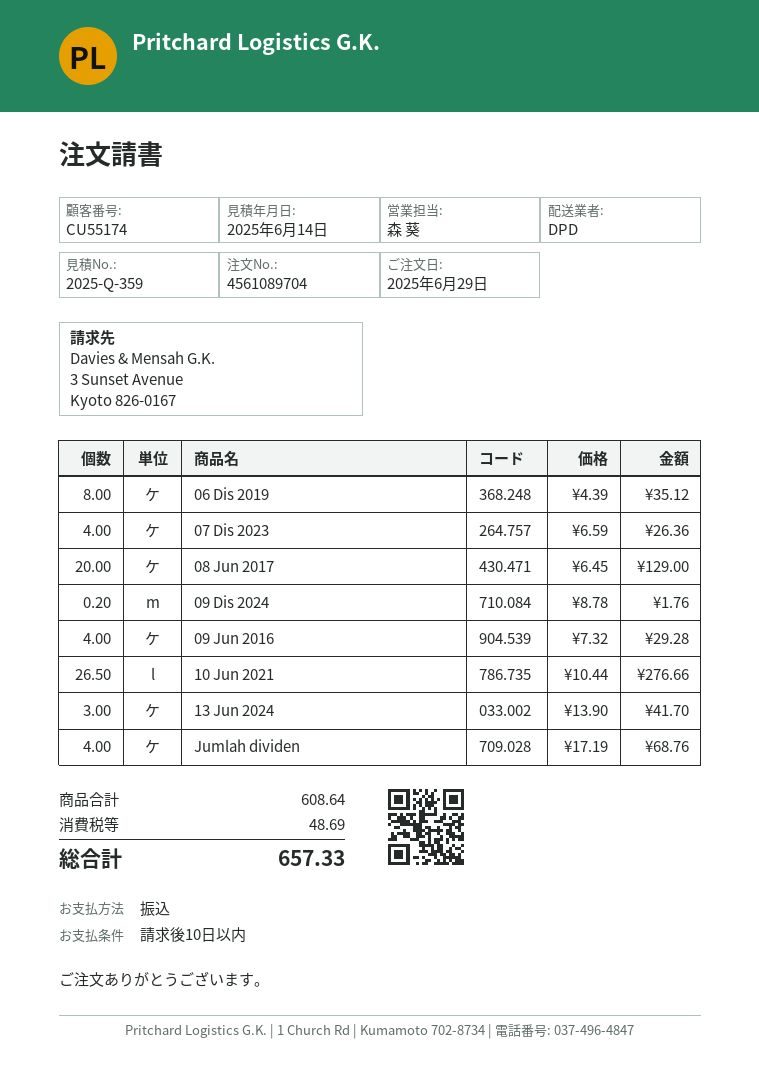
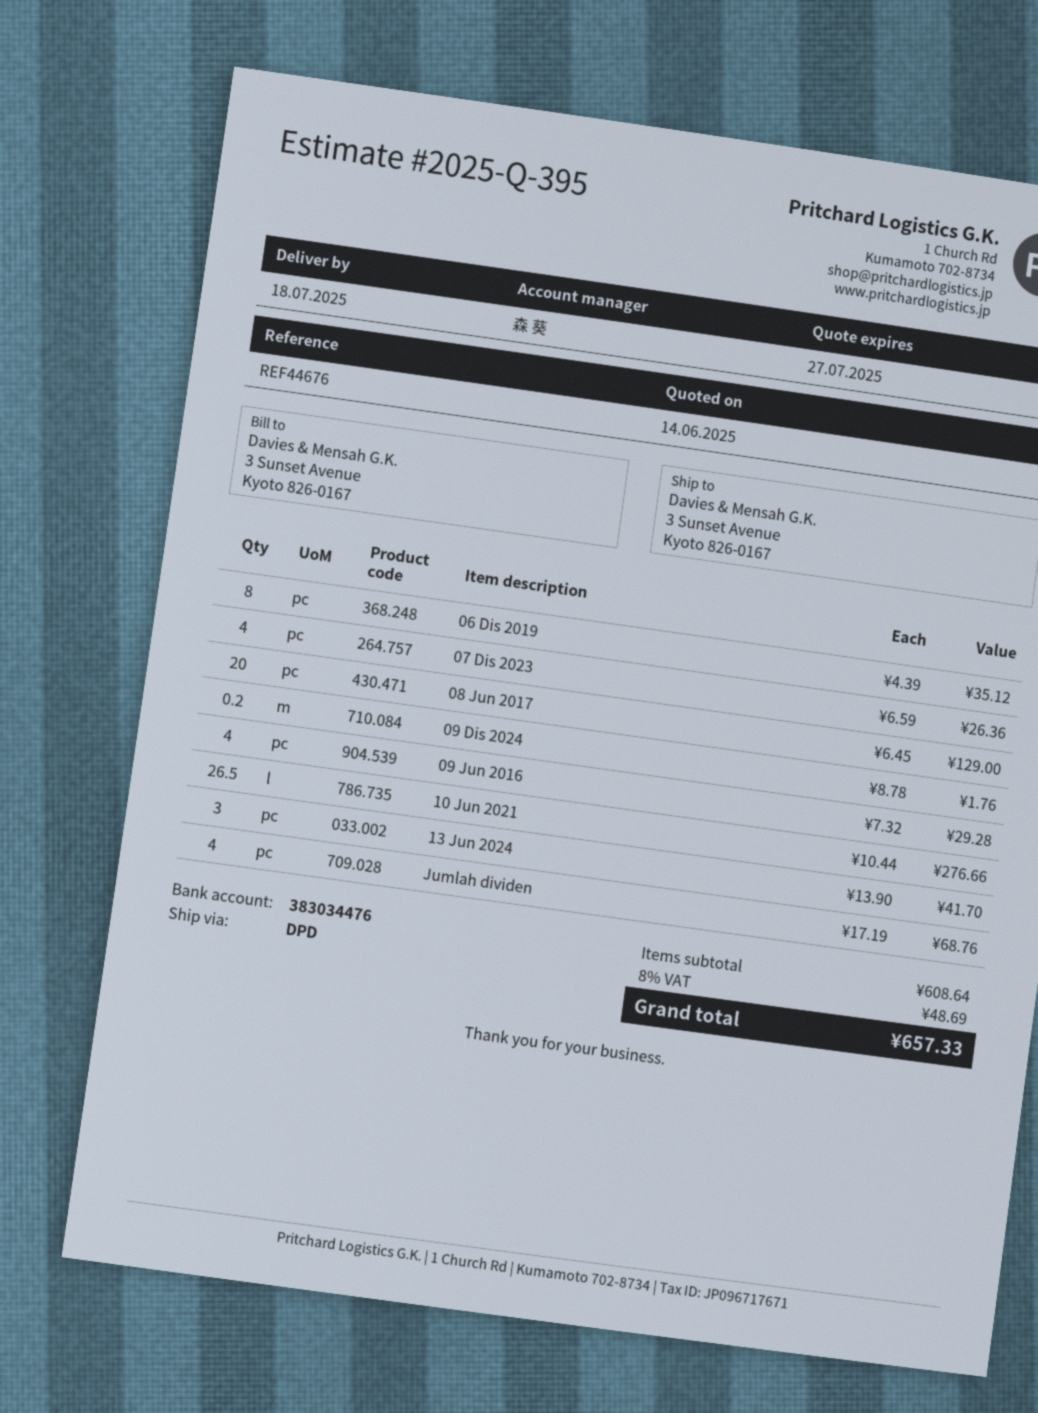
quote number: 2025-Q-359 -> 2025-Q-395

